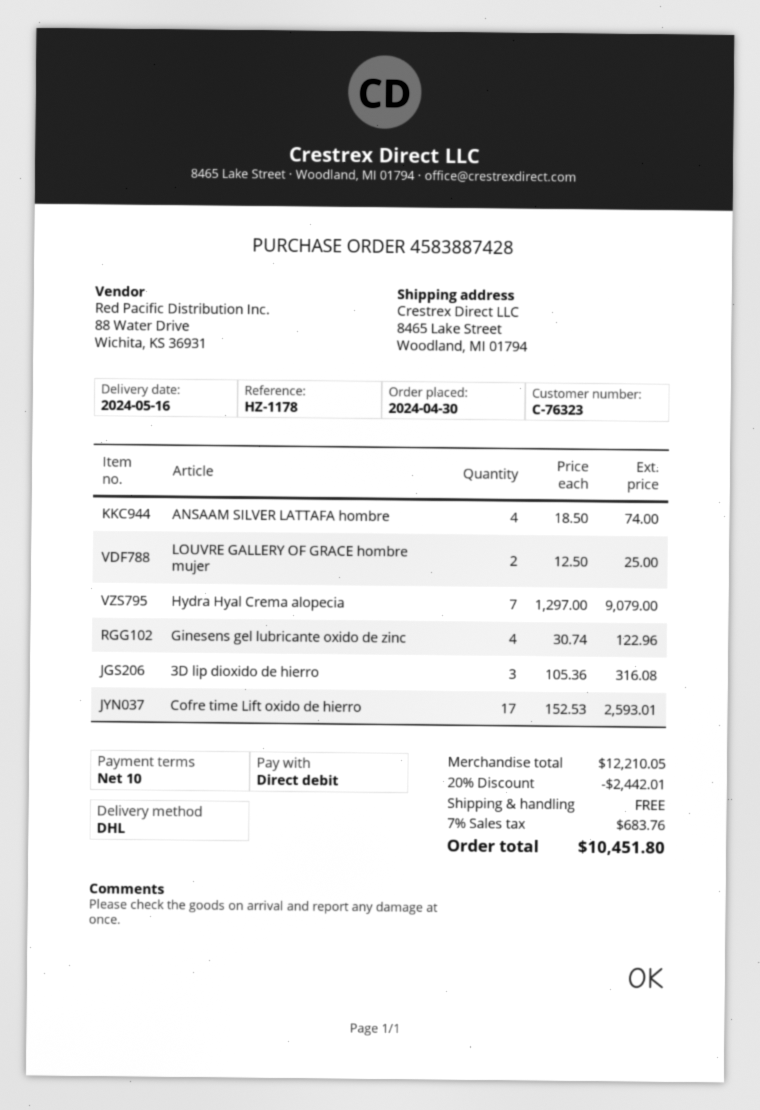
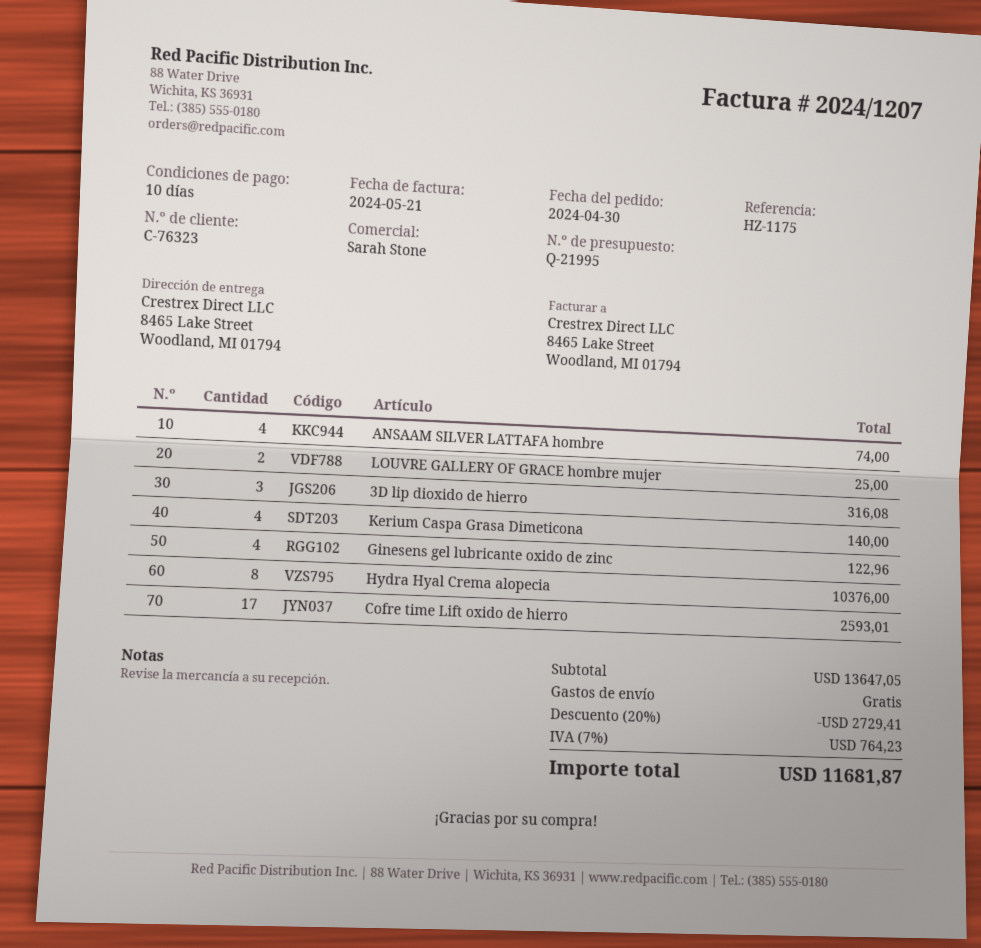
reference: HZ-1178 -> HZ-1175
Hydra Hyal Crema alopecia: 7 for 9079.00 -> 8 for 10376.00
Kerium Caspa Grasa Dimeticona: none -> 4 for 140.00
subtotal: 12210.05 -> 13647.05
discount: 20% = 2442.01 -> 20% = 2729.41
tax: 7% = 683.76 -> 7% = 764.23
total: 10451.80 -> 11681.87

